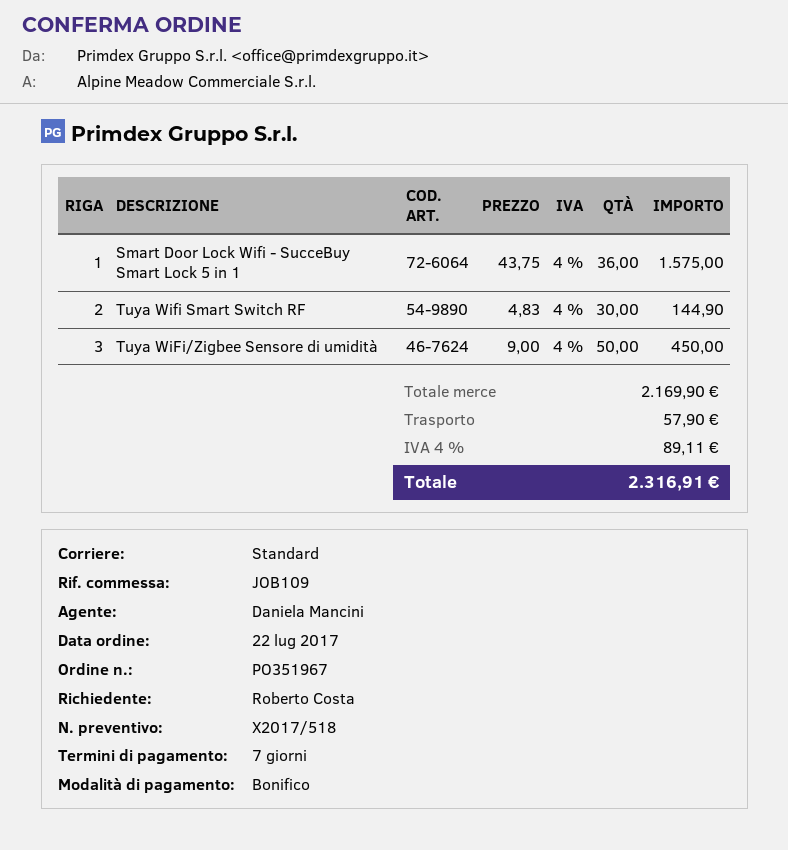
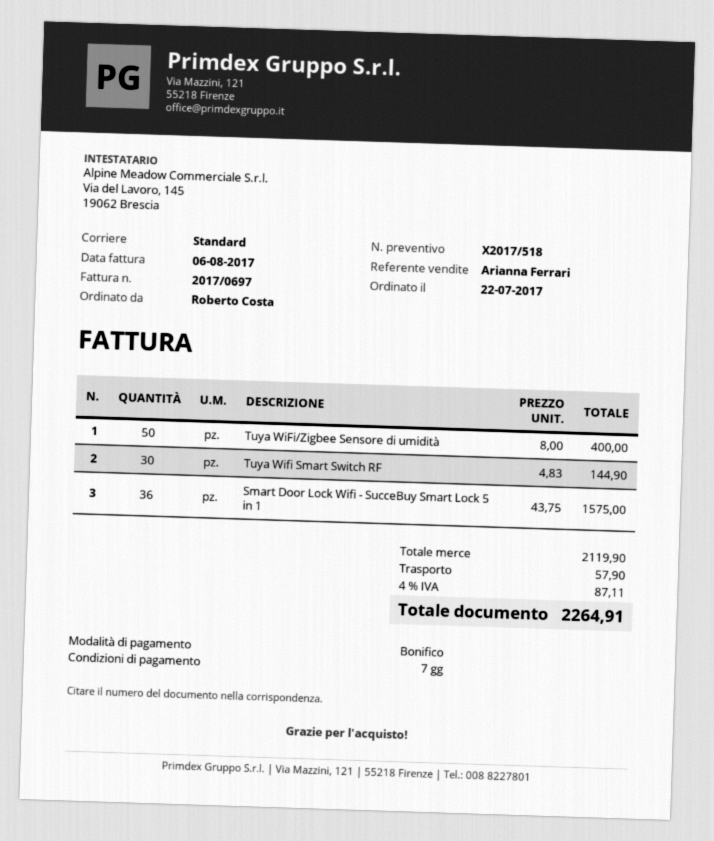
sales rep: Daniela Mancini -> Arianna Ferrari
Tuya WiFi/Zigbee Sensore di umidità: 50 x 9.00 = 450.00 -> 50 x 8.00 = 400.00
subtotal: 2169.90 -> 2119.90
tax: 4% = 89.11 -> 4% = 87.11
total: 2316.91 -> 2264.91

